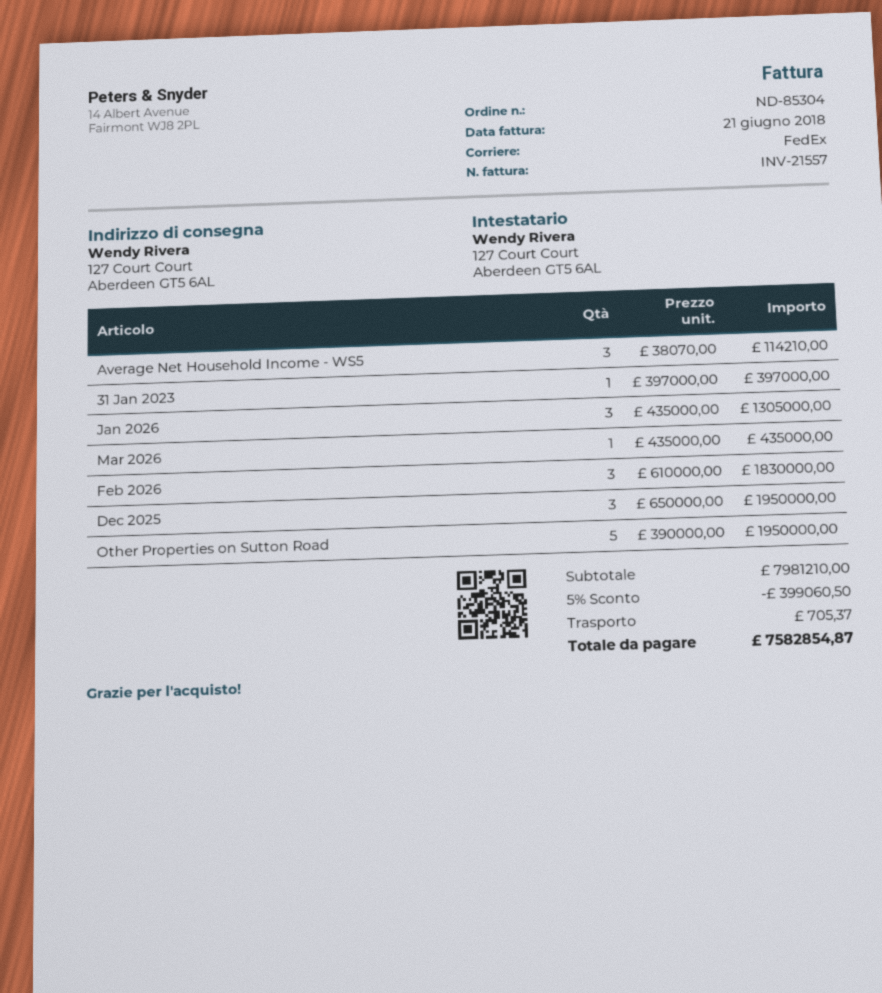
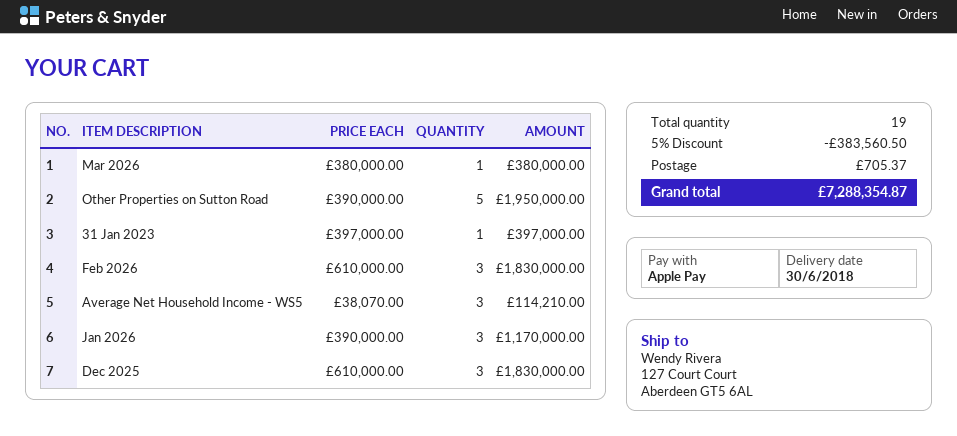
Jan 2026: 3 x 435000.00 = 1305000.00 -> 3 x 390000.00 = 1170000.00
Mar 2026: 1 x 435000.00 = 435000.00 -> 1 x 380000.00 = 380000.00
Dec 2025: 3 x 650000.00 = 1950000.00 -> 3 x 610000.00 = 1830000.00
discount: 5% = 399060.50 -> 5% = 383560.50
total: 7582854.87 -> 7288354.87

